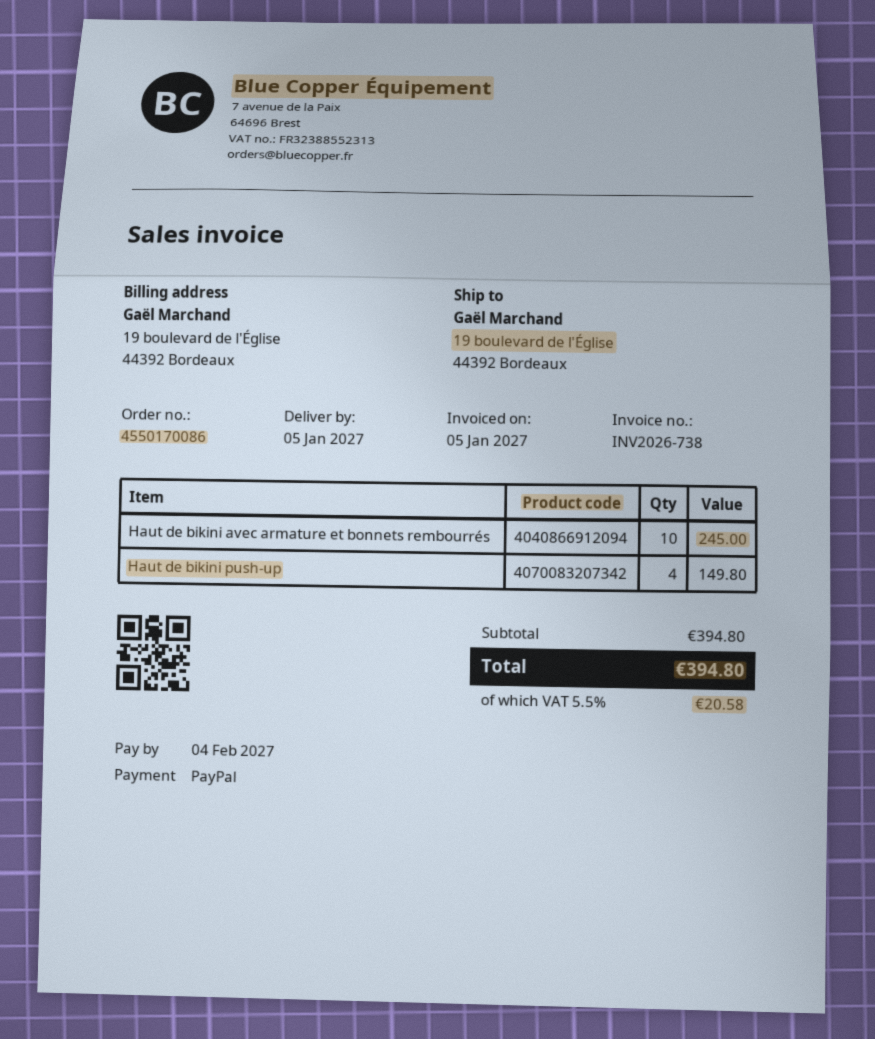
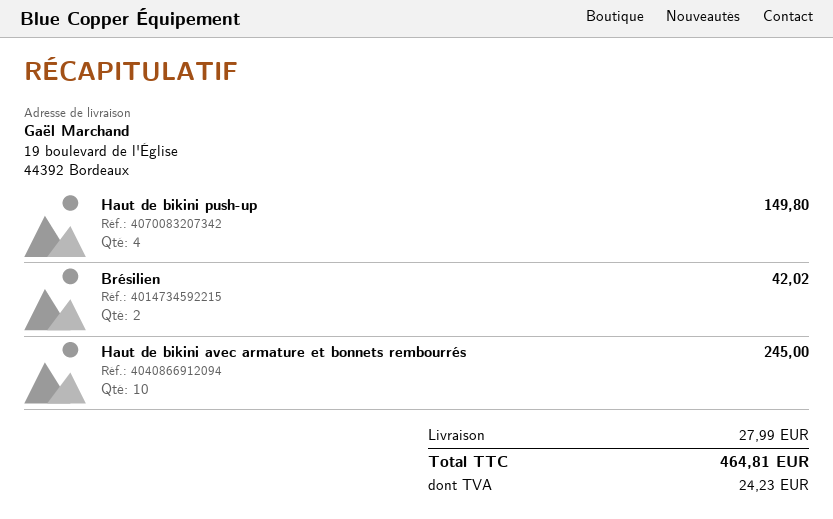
Brésilien: none -> 2 for 42.02
shipping: none -> 27.99
tax: 20.58 -> 24.23
total: 394.80 -> 464.81

